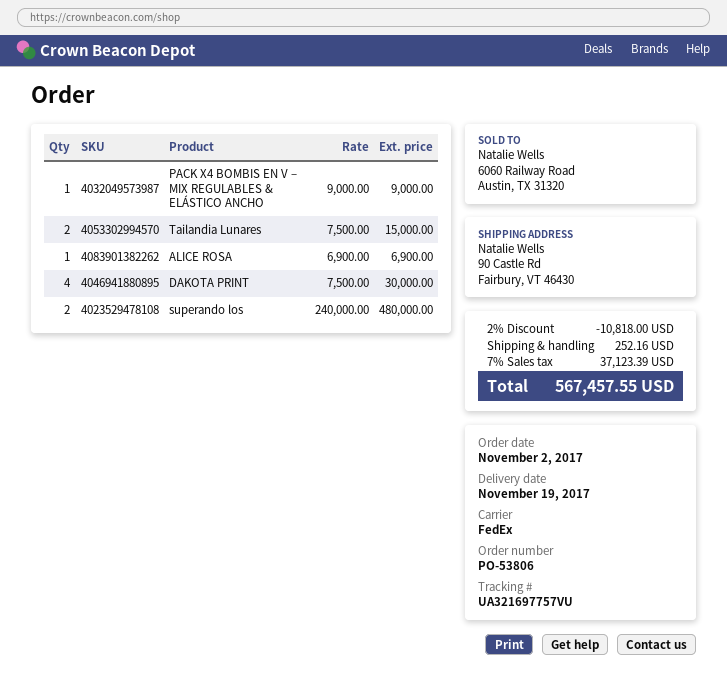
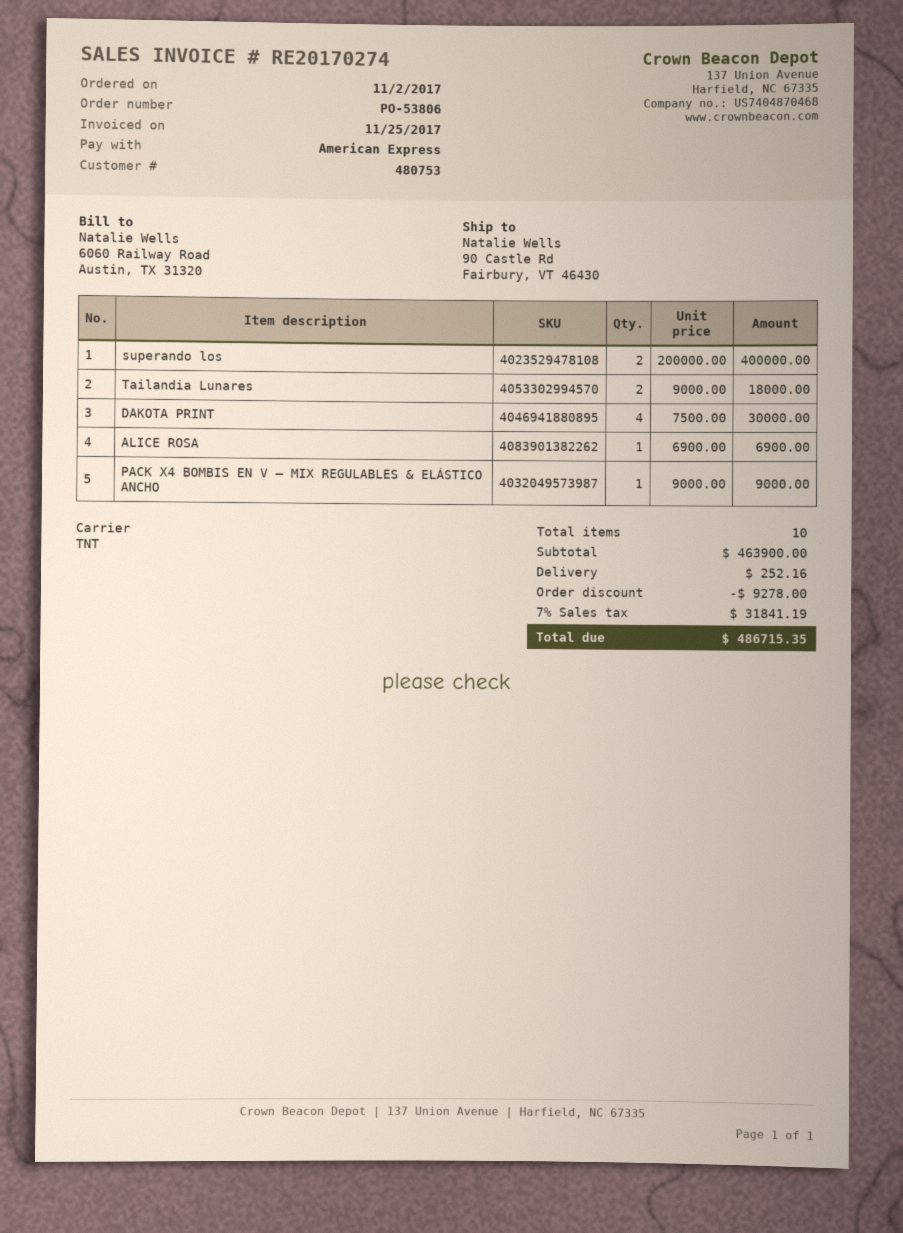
shipping method: FedEx -> TNT
Tailandia Lunares: 2 x 7500.00 = 15000.00 -> 2 x 9000.00 = 18000.00
superando los: 2 x 240000.00 = 480000.00 -> 2 x 200000.00 = 400000.00
discount: 10818.00 -> 9278.00
tax: 7% = 37123.39 -> 7% = 31841.19
total: 567457.55 -> 486715.35

